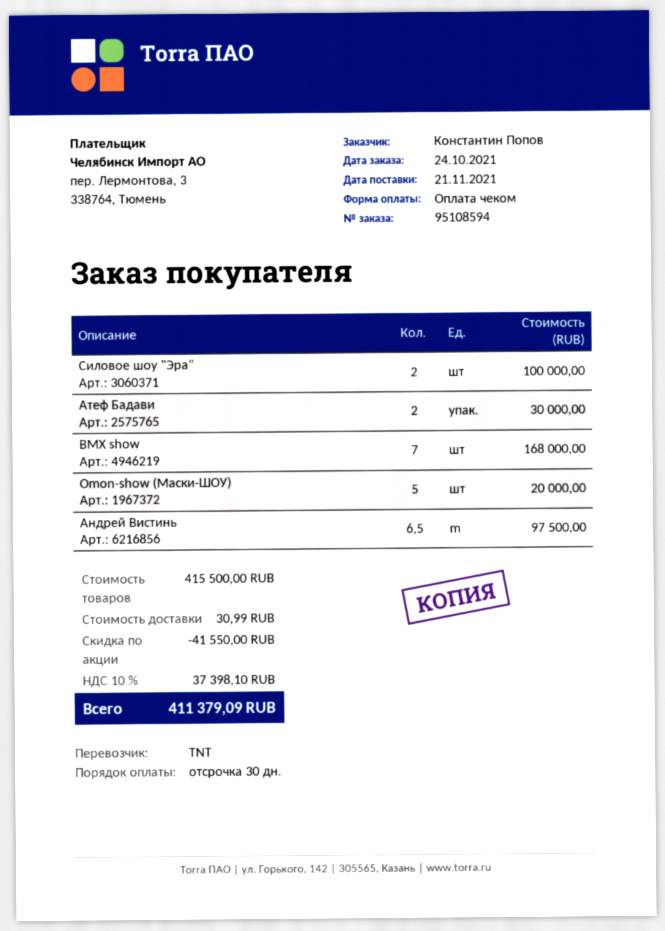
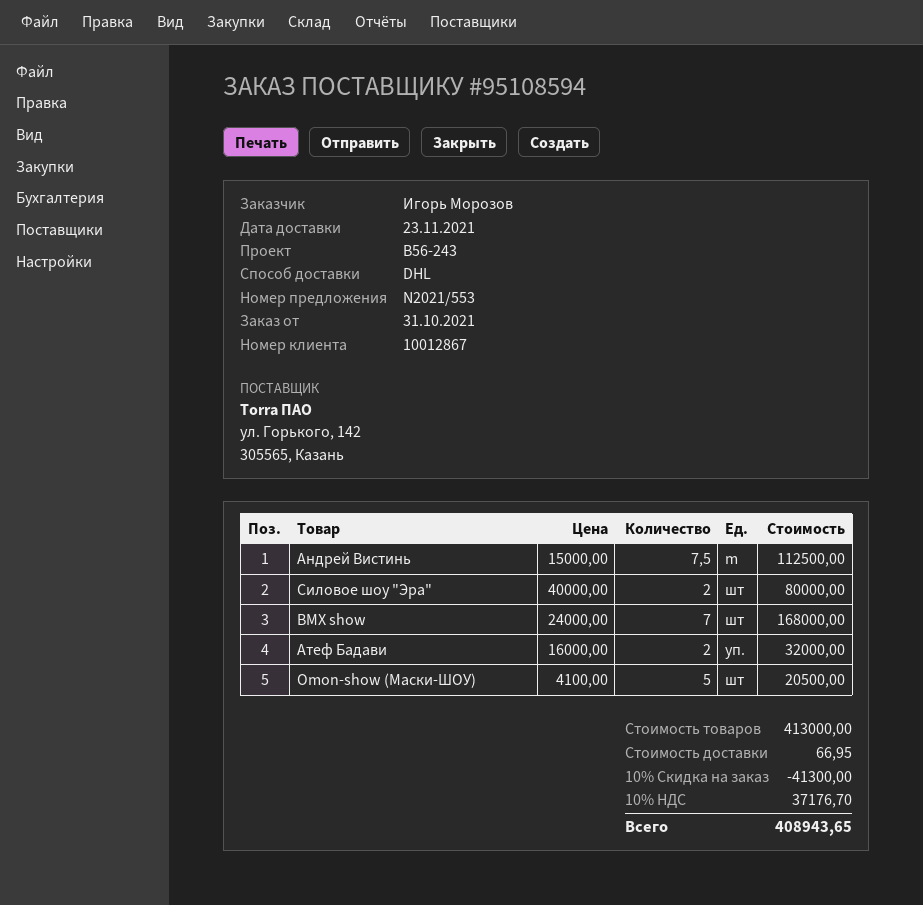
order date: 2021-10-24 -> 2021-10-31
delivery date: 2021-11-21 -> 2021-11-23
ordered by: Константин Попов -> Игорь Морозов
shipping method: TNT -> DHL
Силовое шоу "Эра": 2 for 100000.00 -> 2 for 80000.00
Атеф Бадави: 2 for 30000.00 -> 2 for 32000.00
Omon-show (Маски-ШОУ): 5 for 20000.00 -> 5 for 20500.00
Андрей Вистинь: 6.5 for 97500.00 -> 7.5 for 112500.00
subtotal: 415500.00 -> 413000.00
discount: 41550.00 -> 41300.00
shipping: 30.99 -> 66.95
tax: 10% = 37398.10 -> 10% = 37176.70
total: 411379.09 -> 408943.65

